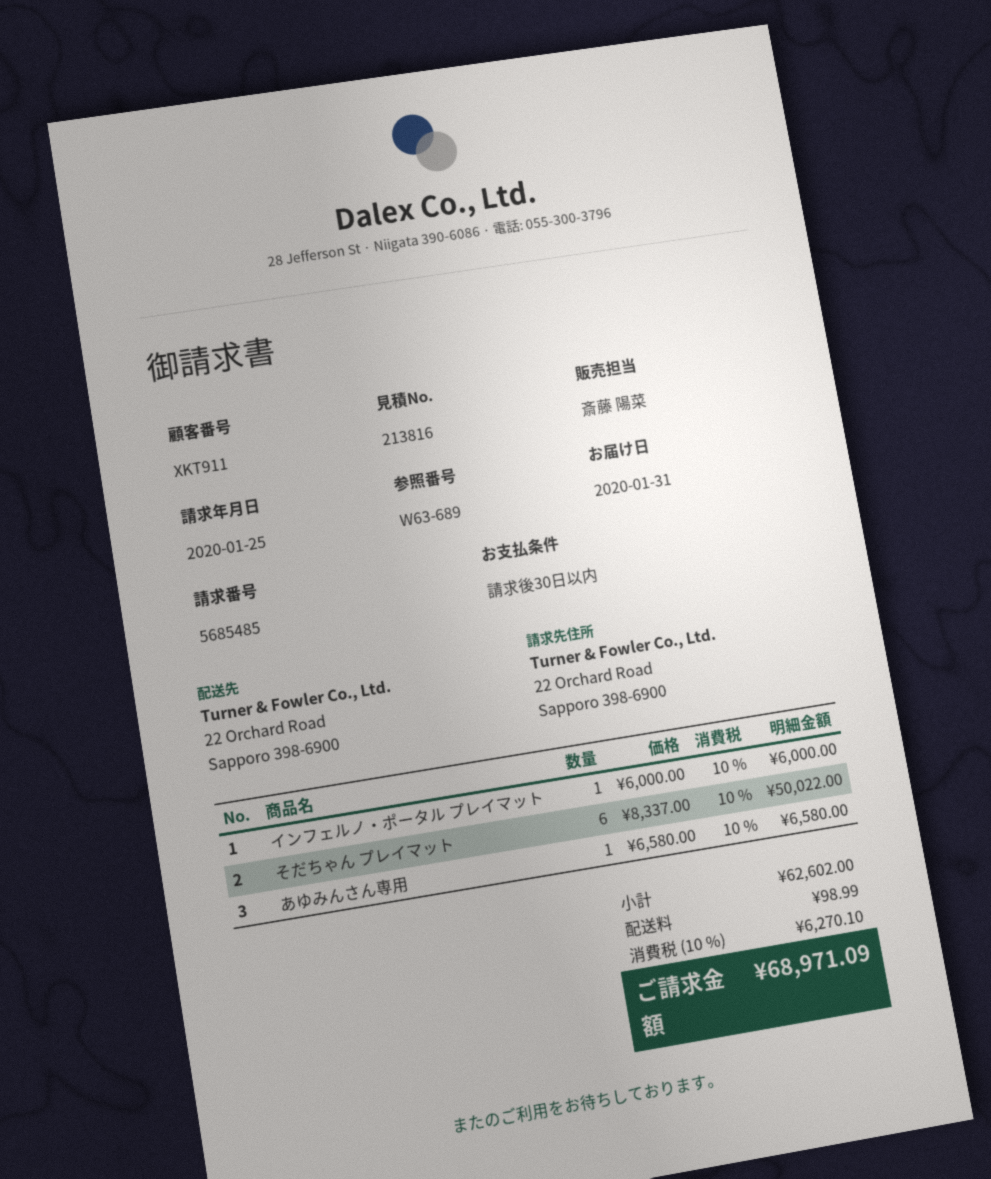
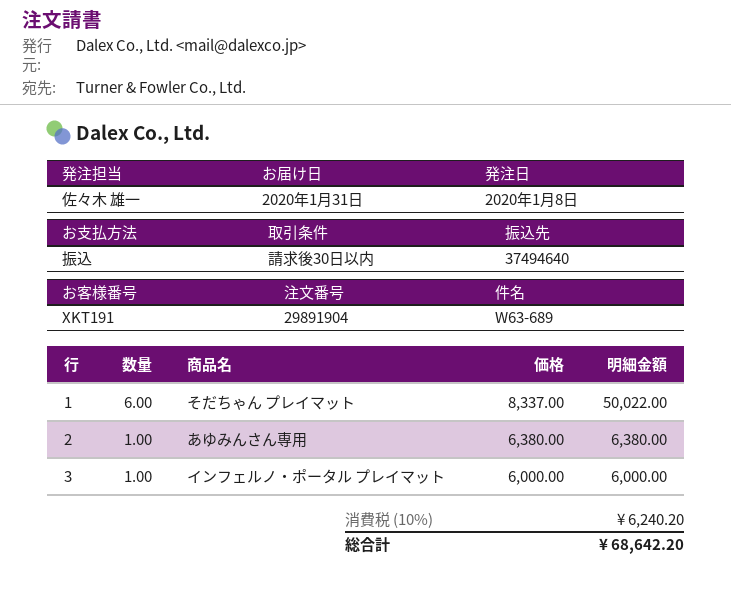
customer number: XKT911 -> XKT191
あゆみんさん専用: 1 x 6580.00 = 6580.00 -> 1 x 6380.00 = 6380.00
shipping: 98.99 -> none
tax: 10% = 6270.10 -> 10% = 6240.20
total: 68971.09 -> 68642.20

